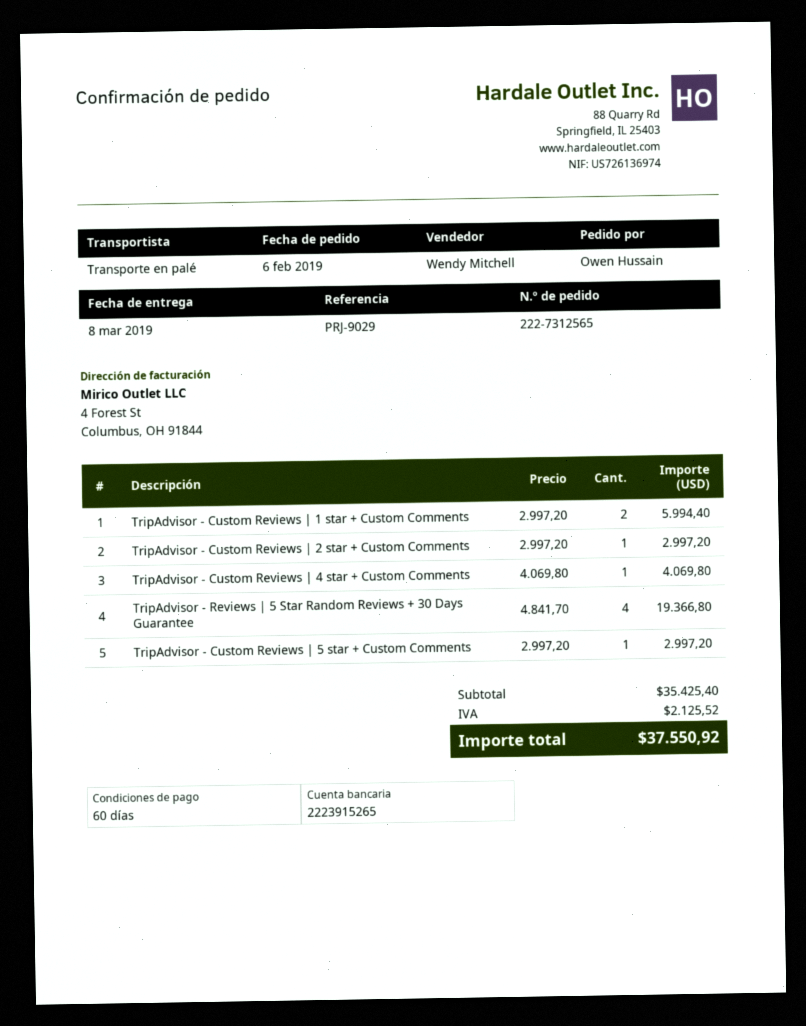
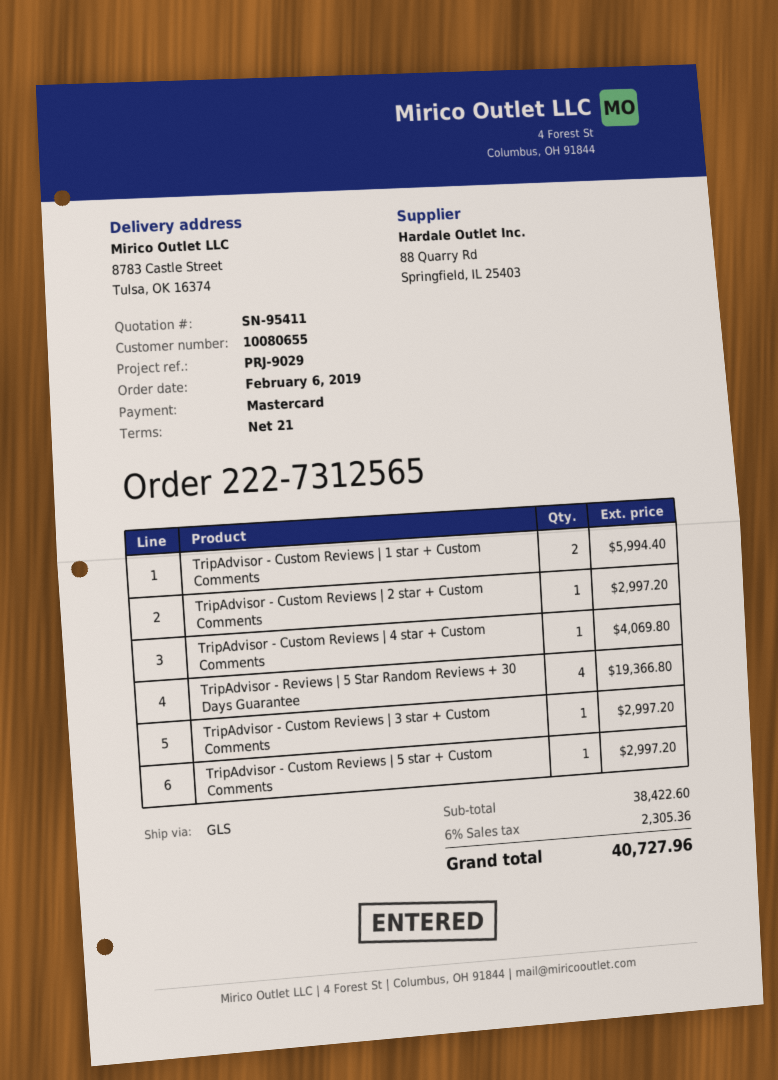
payment terms: 60 days -> 21 days
shipping method: pallet freight -> GLS
TripAdvisor - Custom Reviews | 3 star + Custom Comments: none -> 1 for 2997.20
subtotal: 35425.40 -> 38422.60
tax: 2125.52 -> 2305.36
total: 37550.92 -> 40727.96

